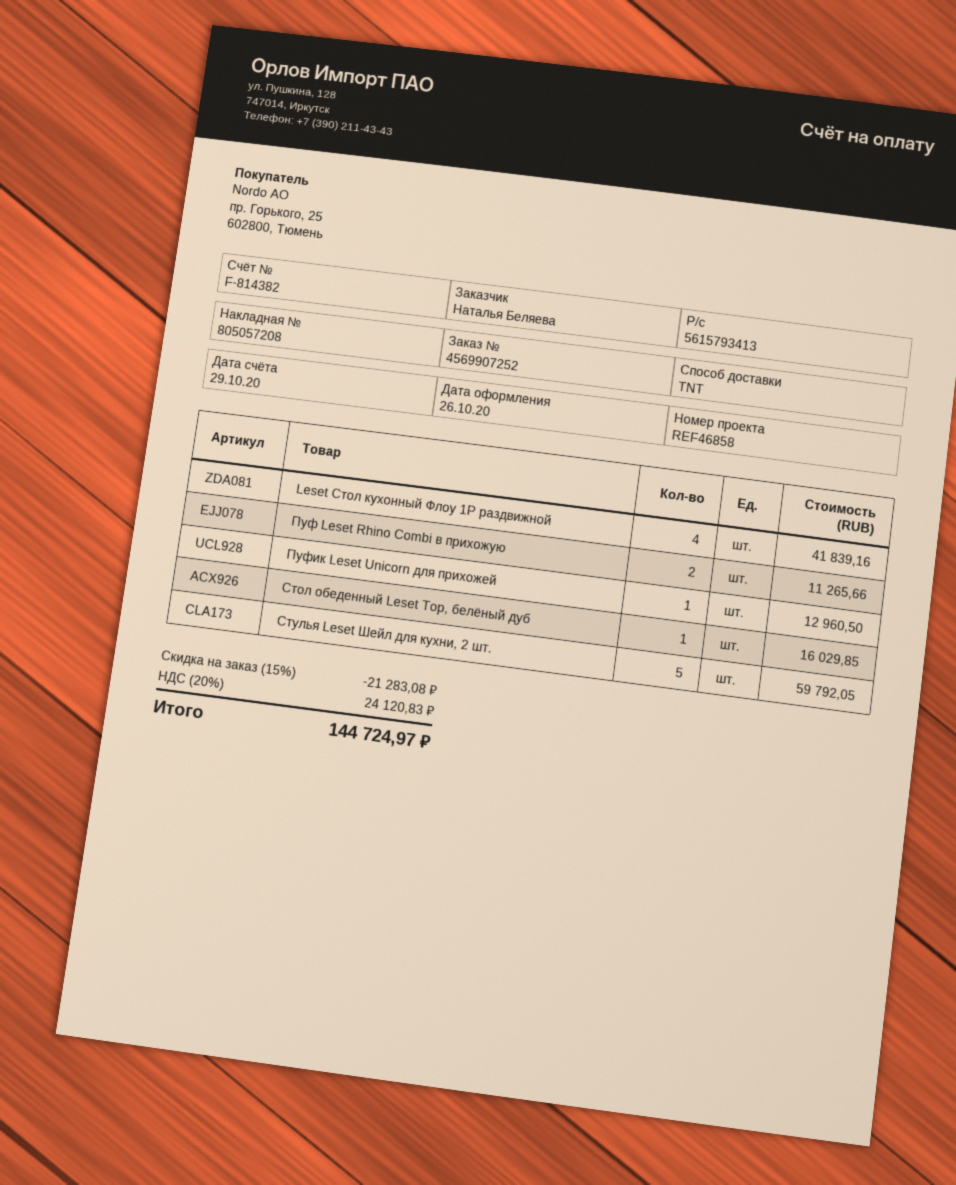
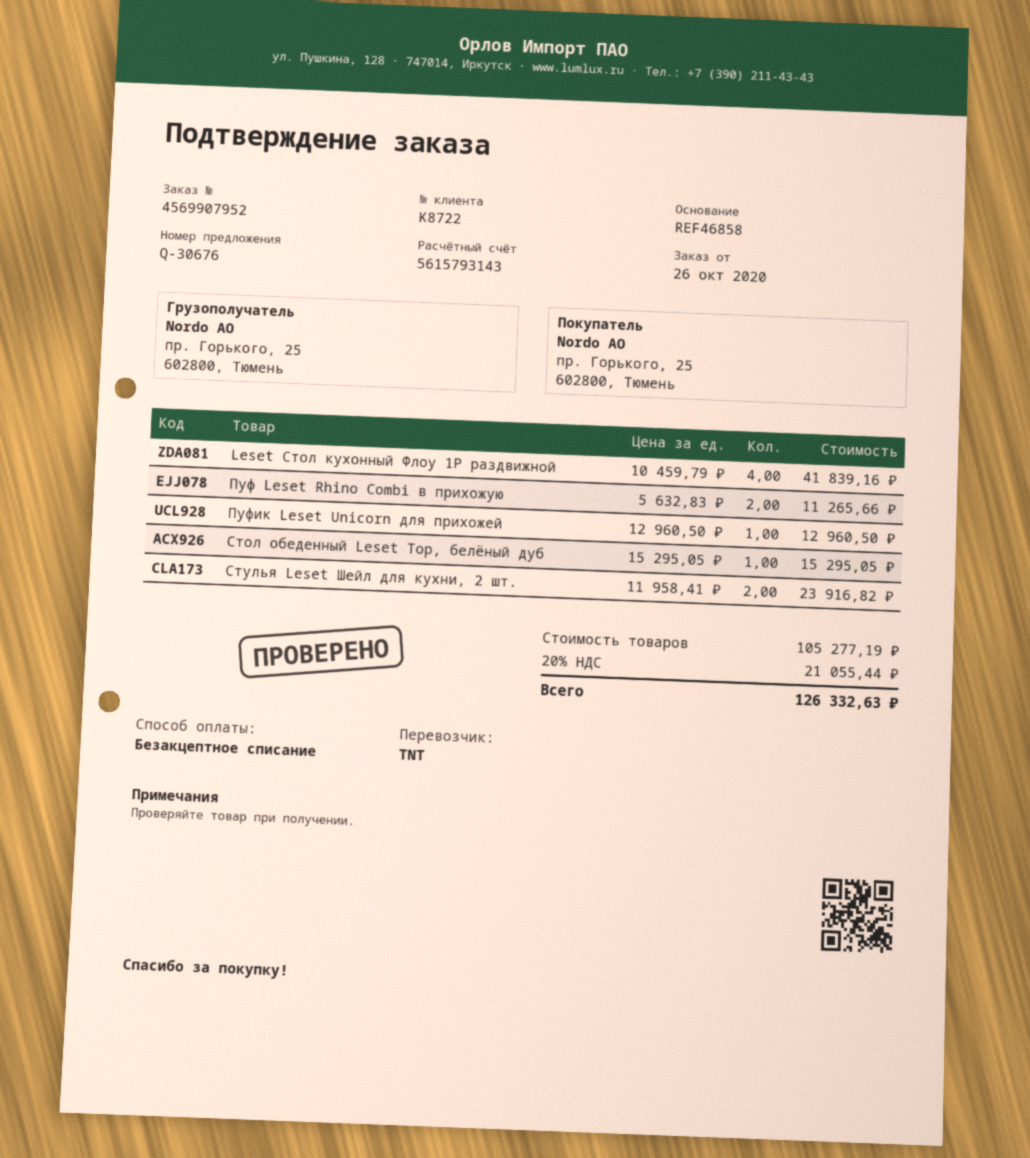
order number: 4569907252 -> 4569907952
bank account: 5615793413 -> 5615793143
Стол обеденный Leset Тор, белёный дуб: 1 for 16029.85 -> 1 for 15295.05
Стулья Leset Шейл для кухни, 2 шт.: 5 for 59792.05 -> 2 for 23916.82
discount: 15% = 21283.08 -> none
tax: 20% = 24120.83 -> 20% = 21055.44
total: 144724.97 -> 126332.63

